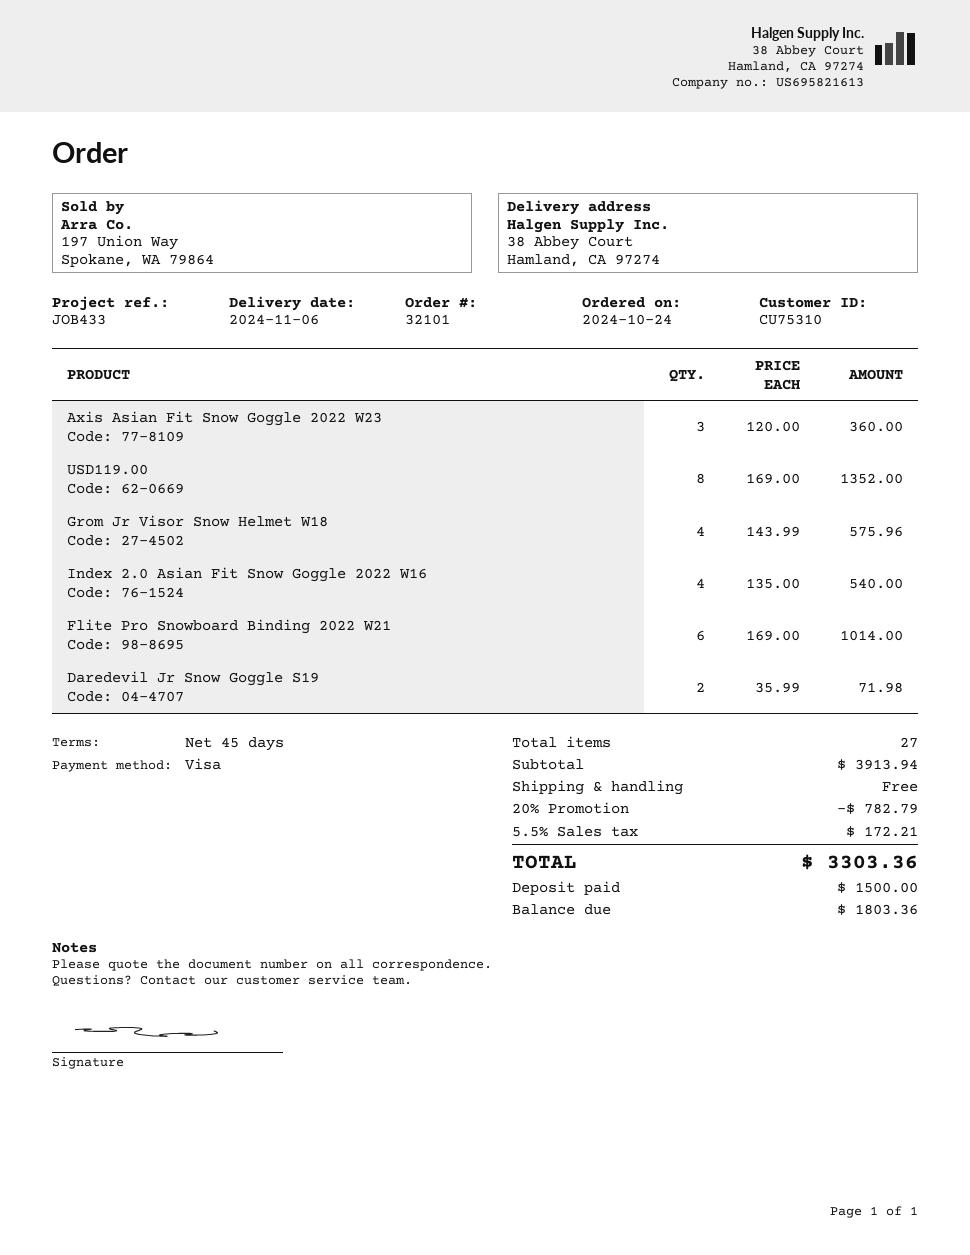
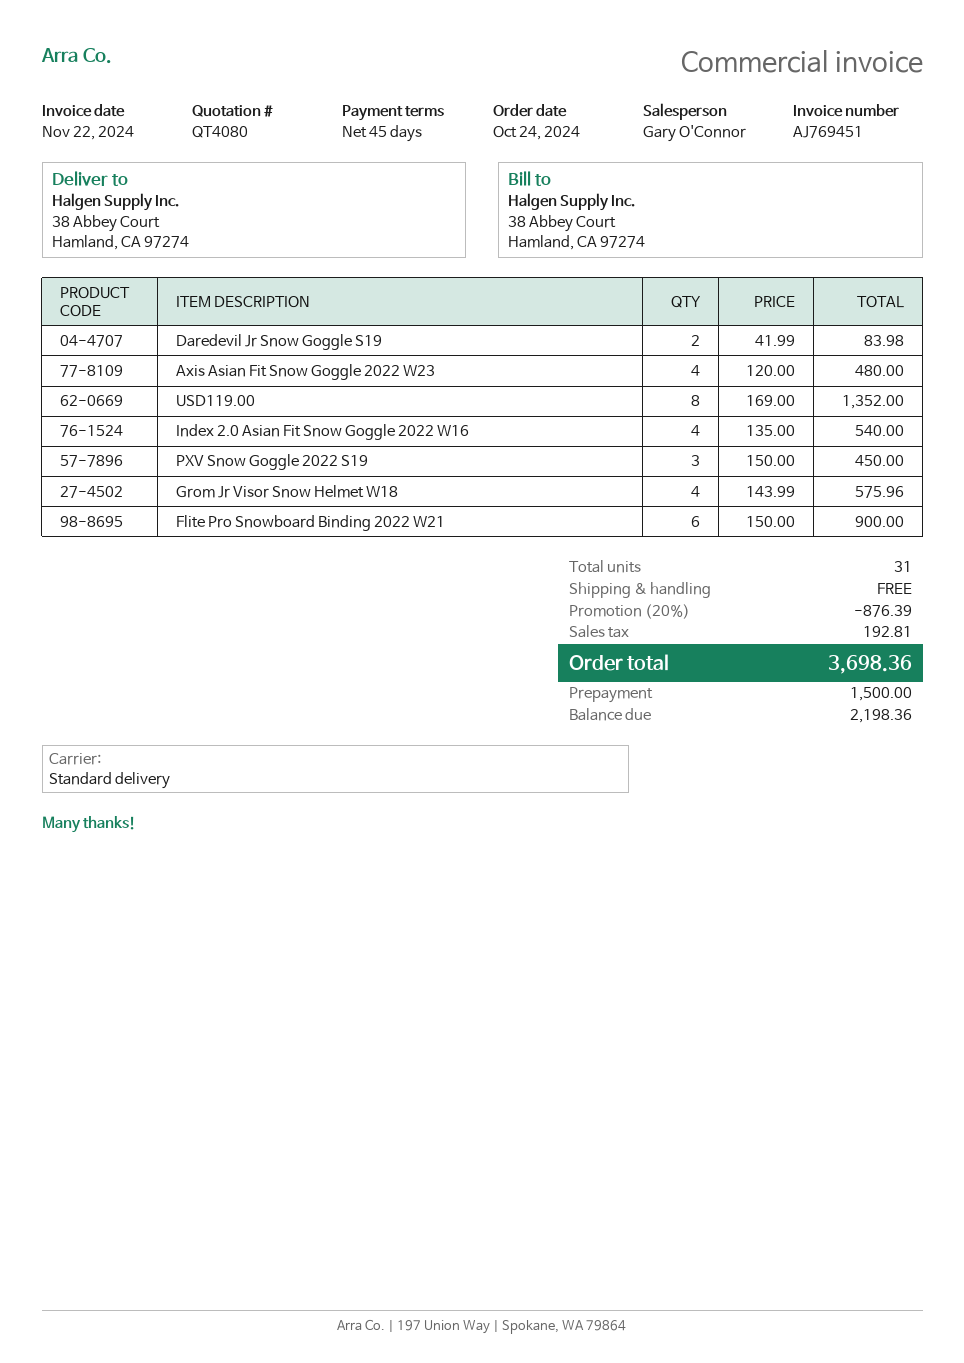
Axis Asian Fit Snow Goggle 2022 W23: 3 x 120.00 = 360.00 -> 4 x 120.00 = 480.00
Flite Pro Snowboard Binding 2022 W21: 6 x 169.00 = 1014.00 -> 6 x 150.00 = 900.00
Daredevil Jr Snow Goggle S19: 2 x 35.99 = 71.98 -> 2 x 41.99 = 83.98
PXV Snow Goggle 2022 S19: none -> 3 x 150.00 = 450.00
total quantity: 27 -> 31
discount: 20% = 782.79 -> 20% = 876.39
tax: 172.21 -> 192.81
total: 3303.36 -> 3698.36
balance: 1803.36 -> 2198.36

